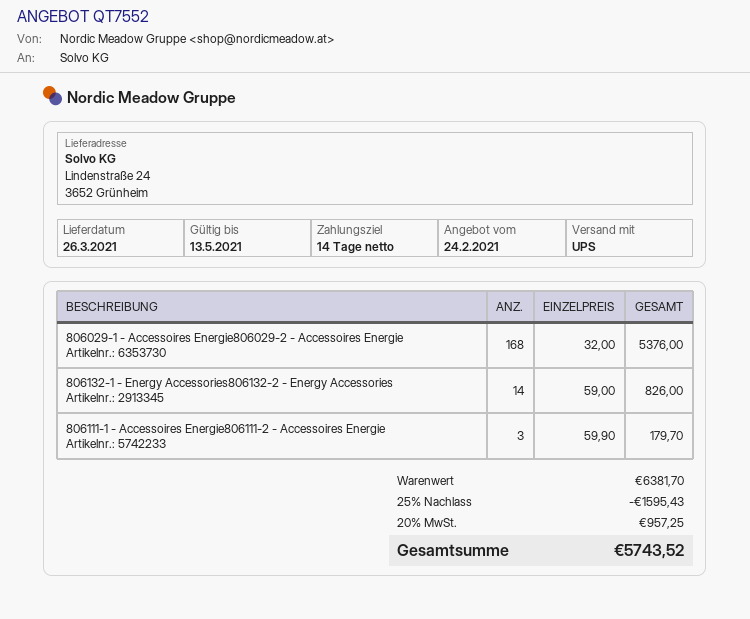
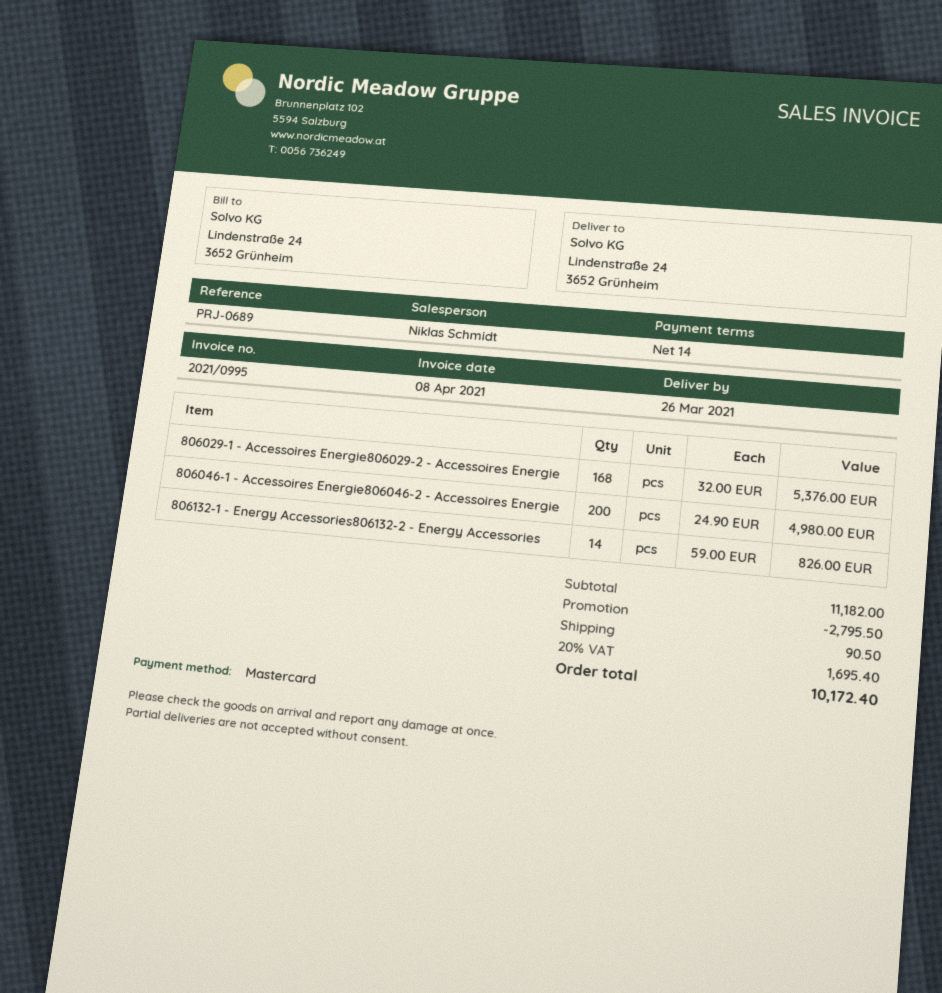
806111-1 - Accessoires Energie806111-2 - Accessoires Energie: 3 x 59.90 = 179.70 -> none
806046-1 - Accessoires Energie806046-2 - Accessoires Energie: none -> 200 x 24.90 = 4980.00
subtotal: 6381.70 -> 11182.00
discount: 1595.43 -> 2795.50
shipping: none -> 90.50
tax: 20% = 957.25 -> 20% = 1695.40
total: 5743.52 -> 10172.40

